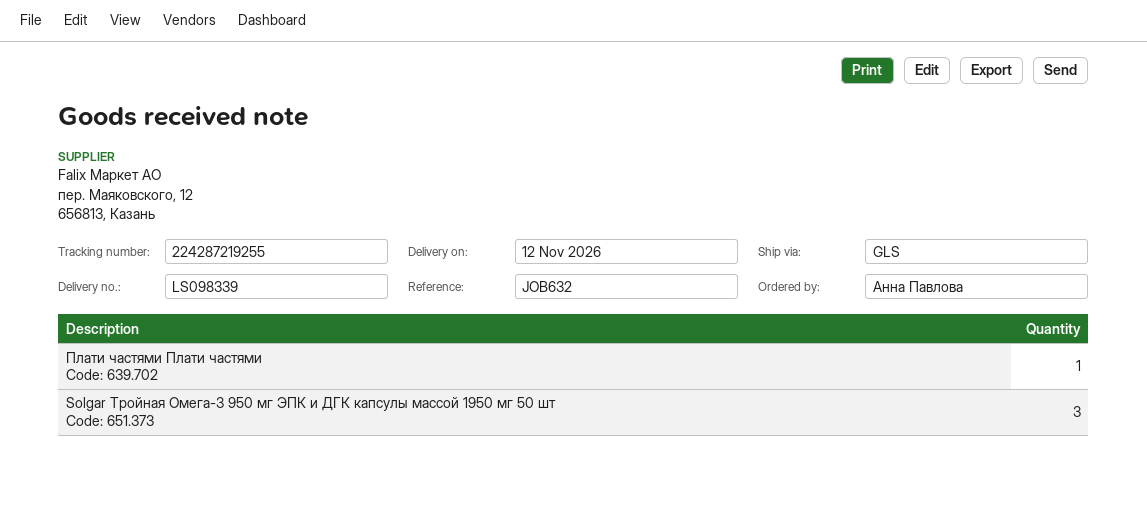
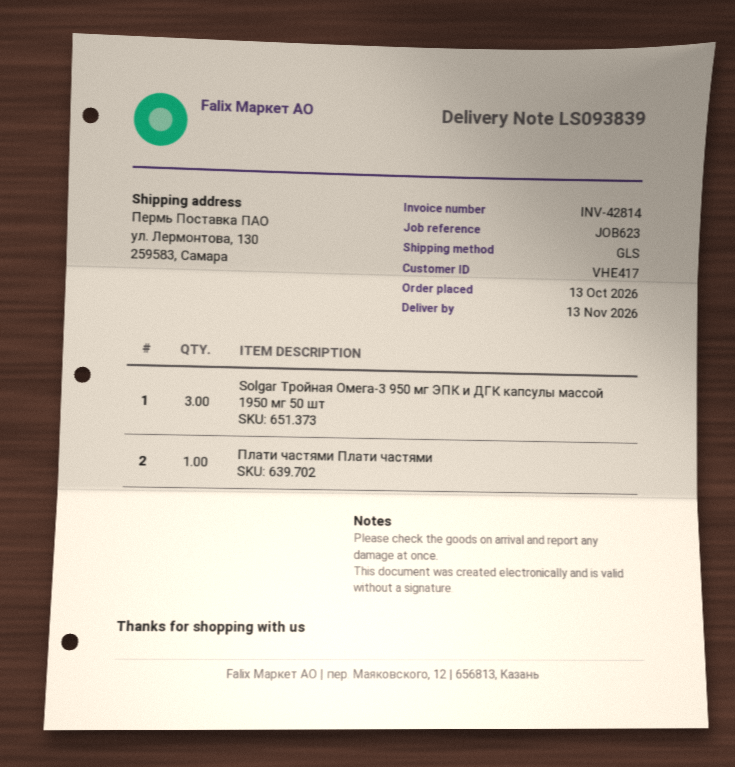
delivery note number: LS098339 -> LS093839
delivery date: 2026-11-12 -> 2026-11-13
reference: JOB632 -> JOB623

